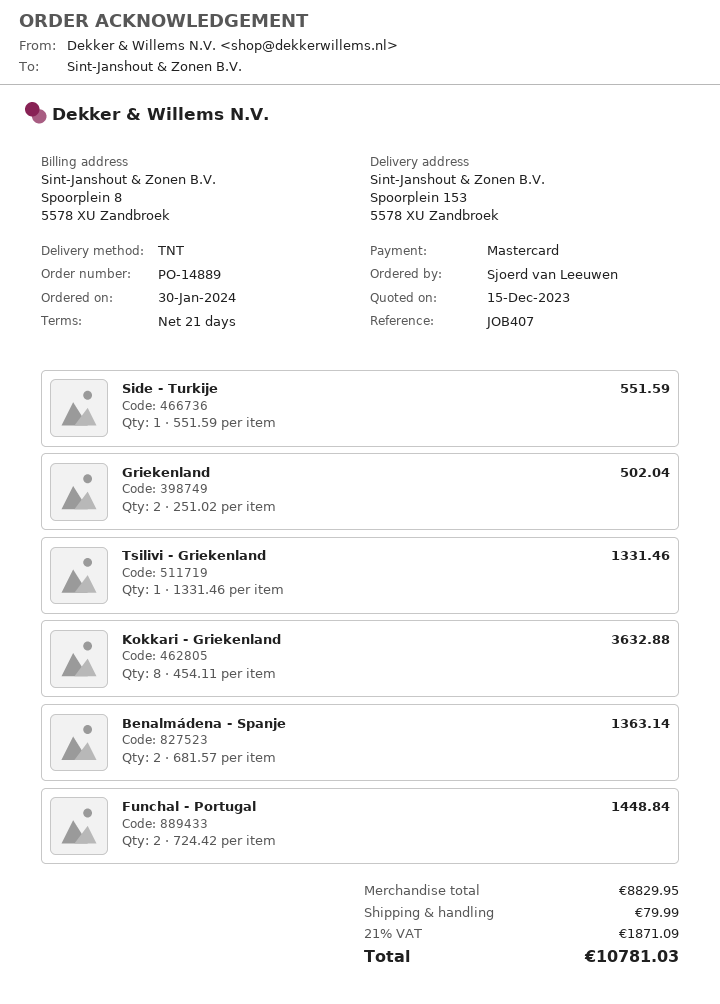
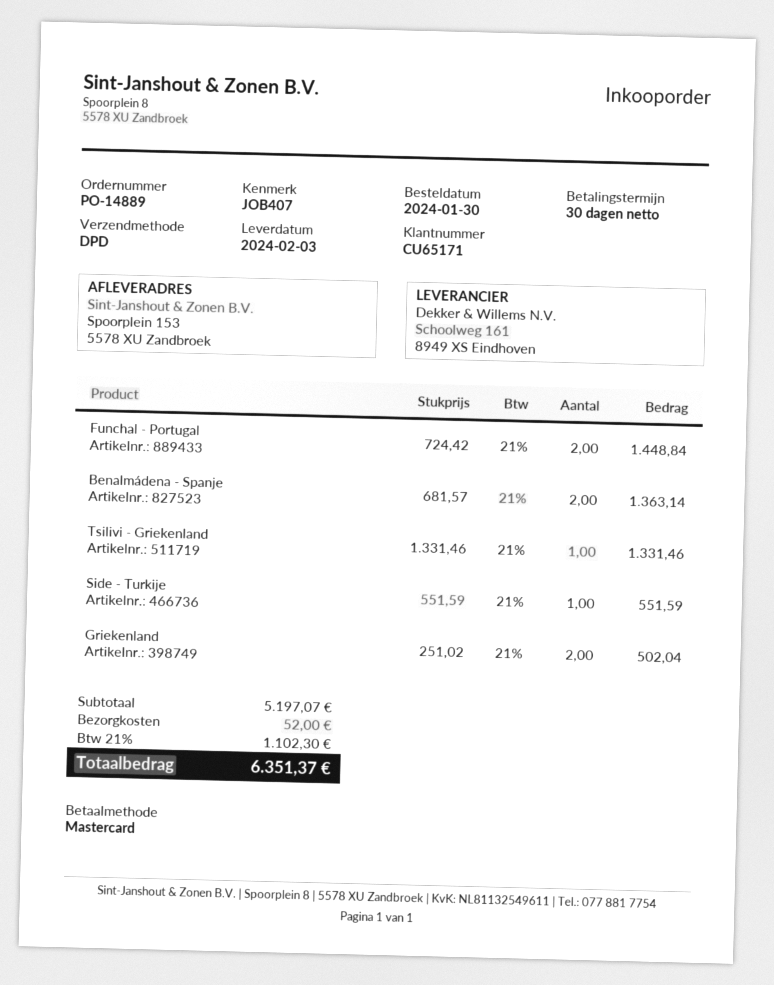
payment terms: 21 days -> 30 days
shipping method: TNT -> DPD
Kokkari - Griekenland: 8 x 454.11 = 3632.88 -> none
subtotal: 8829.95 -> 5197.07
shipping: 79.99 -> 52.00
tax: 21% = 1871.09 -> 21% = 1102.30
total: 10781.03 -> 6351.37

